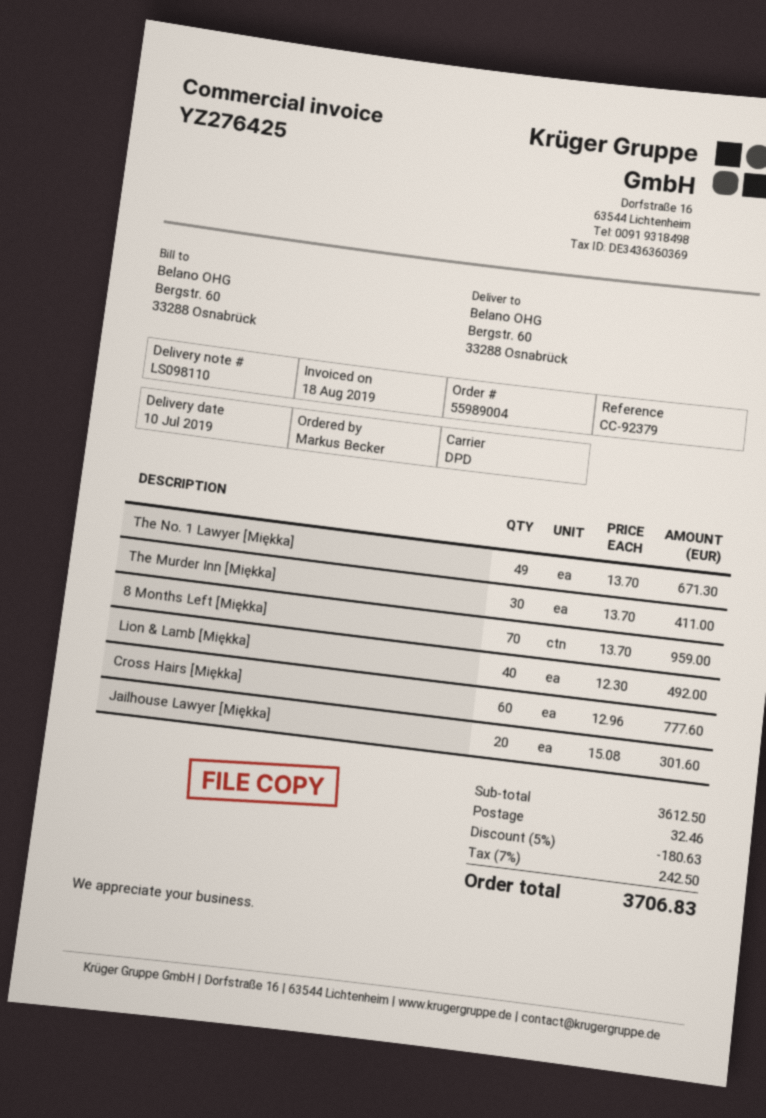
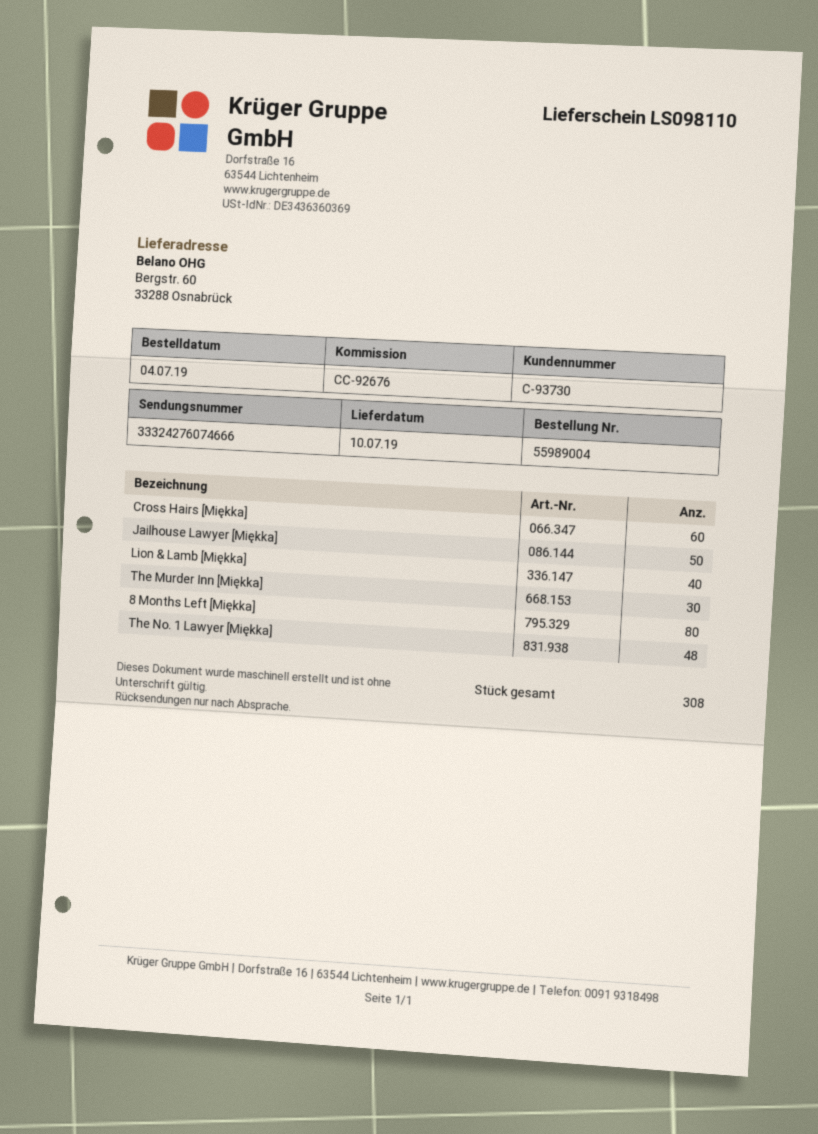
reference: CC-92379 -> CC-92676
The No. 1 Lawyer [Miękka]: 49 -> 48
8 Months Left [Miękka]: 70 -> 80
Jailhouse Lawyer [Miękka]: 20 -> 50

